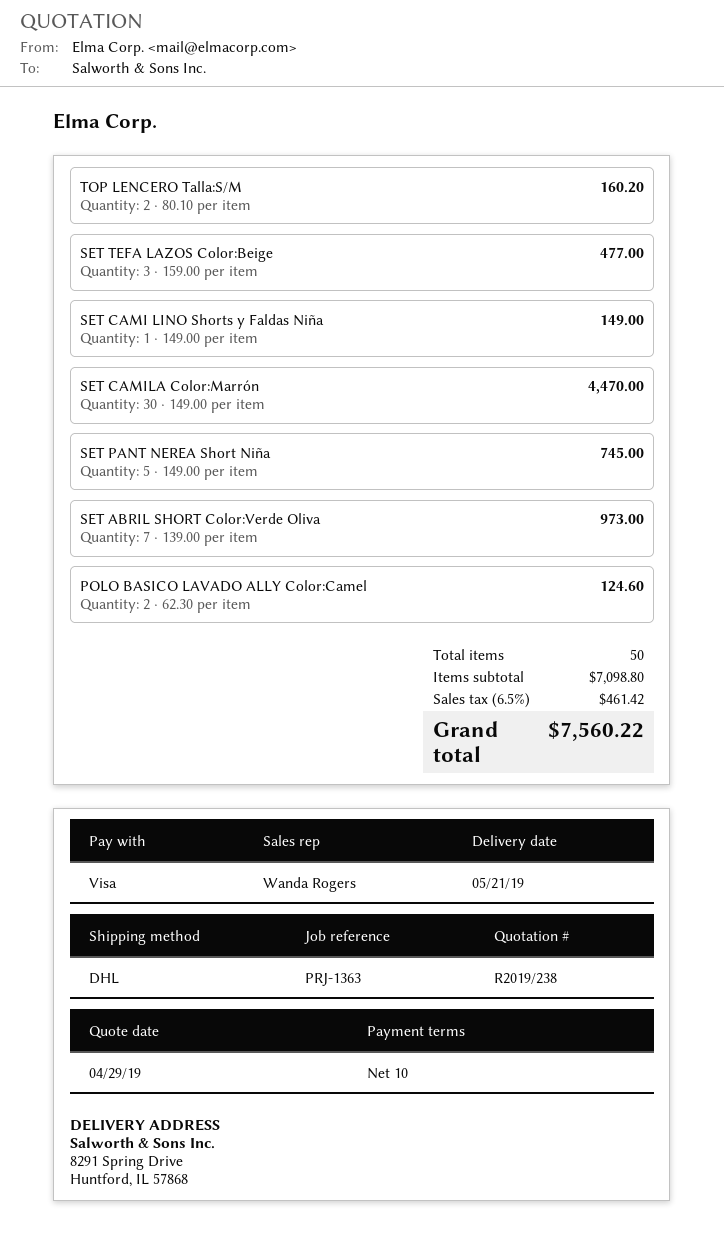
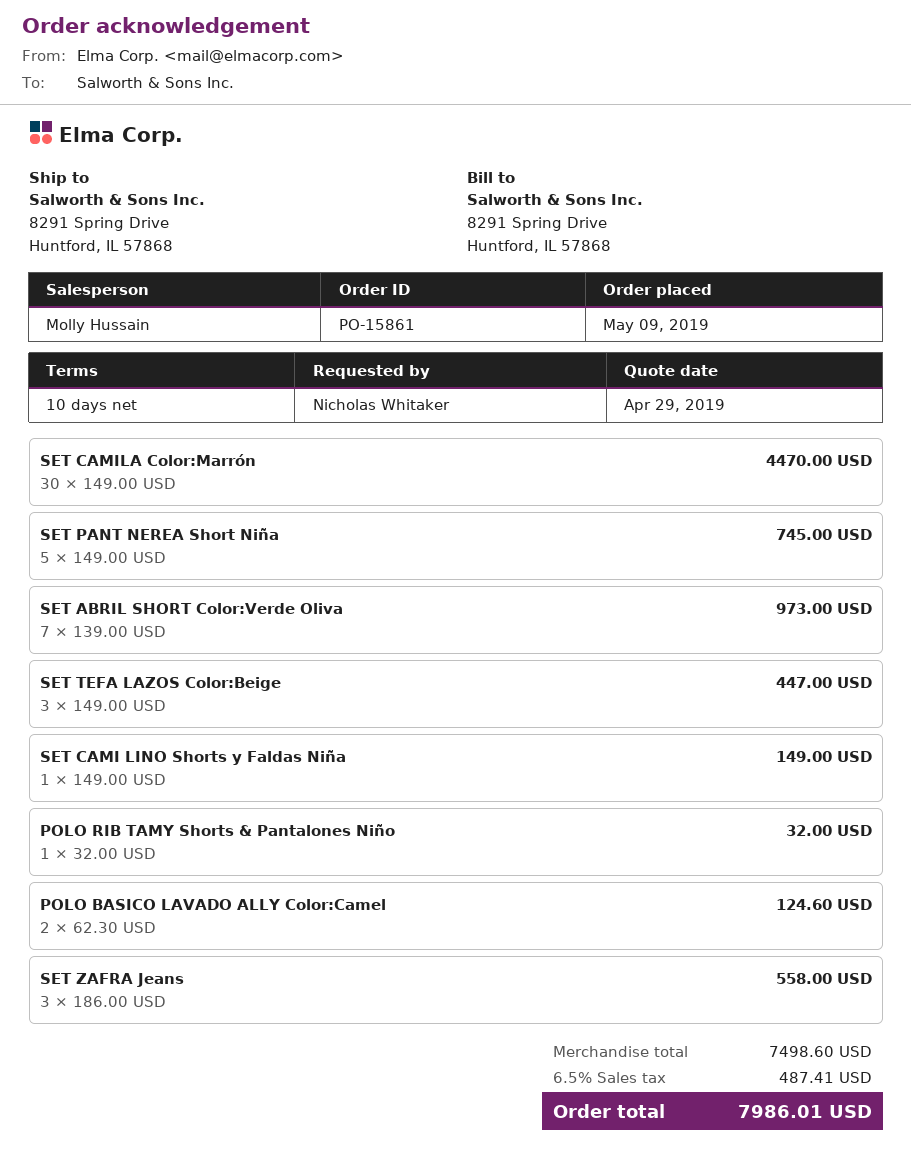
sales rep: Wanda Rogers -> Molly Hussain
TOP LENCERO Talla:S/M: 2 x 80.10 = 160.20 -> none
SET TEFA LAZOS Color:Beige: 3 x 159.00 = 477.00 -> 3 x 149.00 = 447.00
POLO RIB TAMY Shorts & Pantalones Niño: none -> 1 x 32.00 = 32.00
SET ZAFRA Jeans: none -> 3 x 186.00 = 558.00
subtotal: 7098.80 -> 7498.60
tax: 6.5% = 461.42 -> 6.5% = 487.41
total: 7560.22 -> 7986.01

